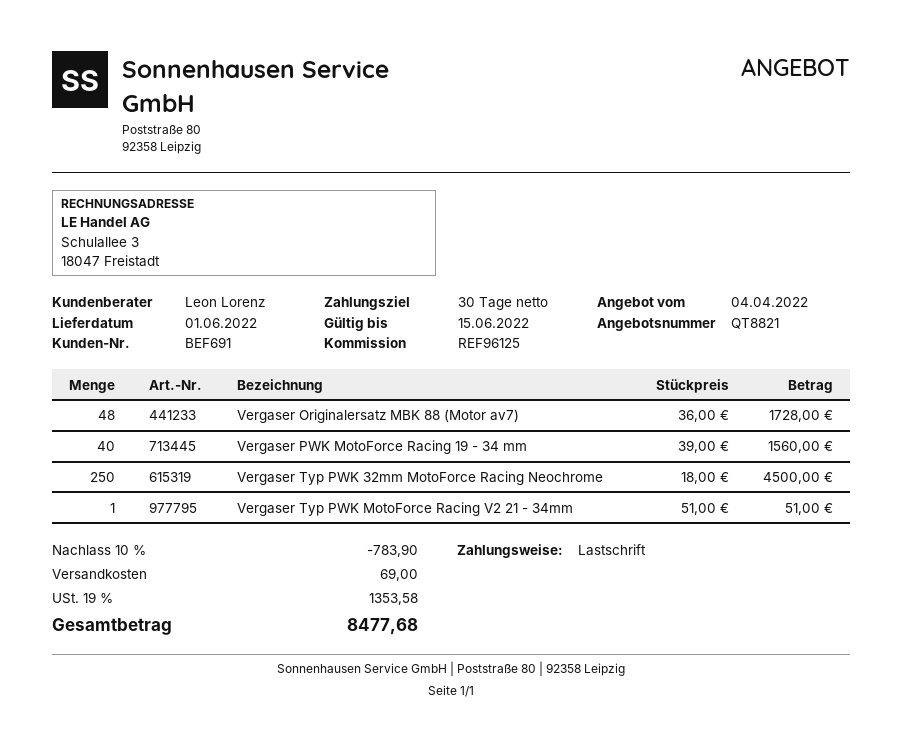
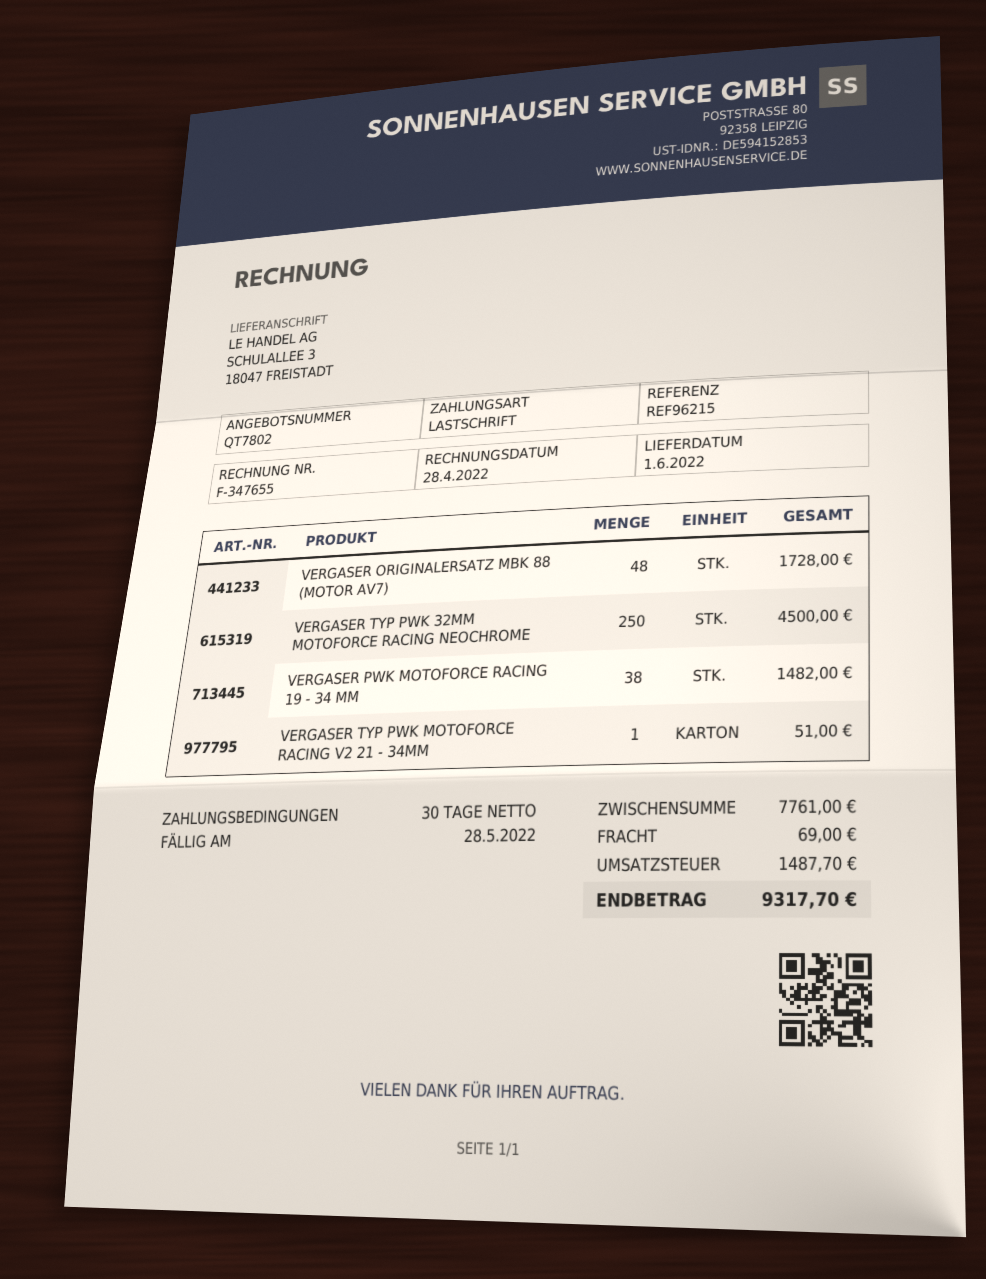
quote number: QT8821 -> QT7802
reference: REF96125 -> REF96215
Vergaser PWK MotoForce Racing 19 - 34 mm: 40 for 1560.00 -> 38 for 1482.00
discount: 10% = 783.90 -> none
tax: 1353.58 -> 1487.70
total: 8477.68 -> 9317.70

